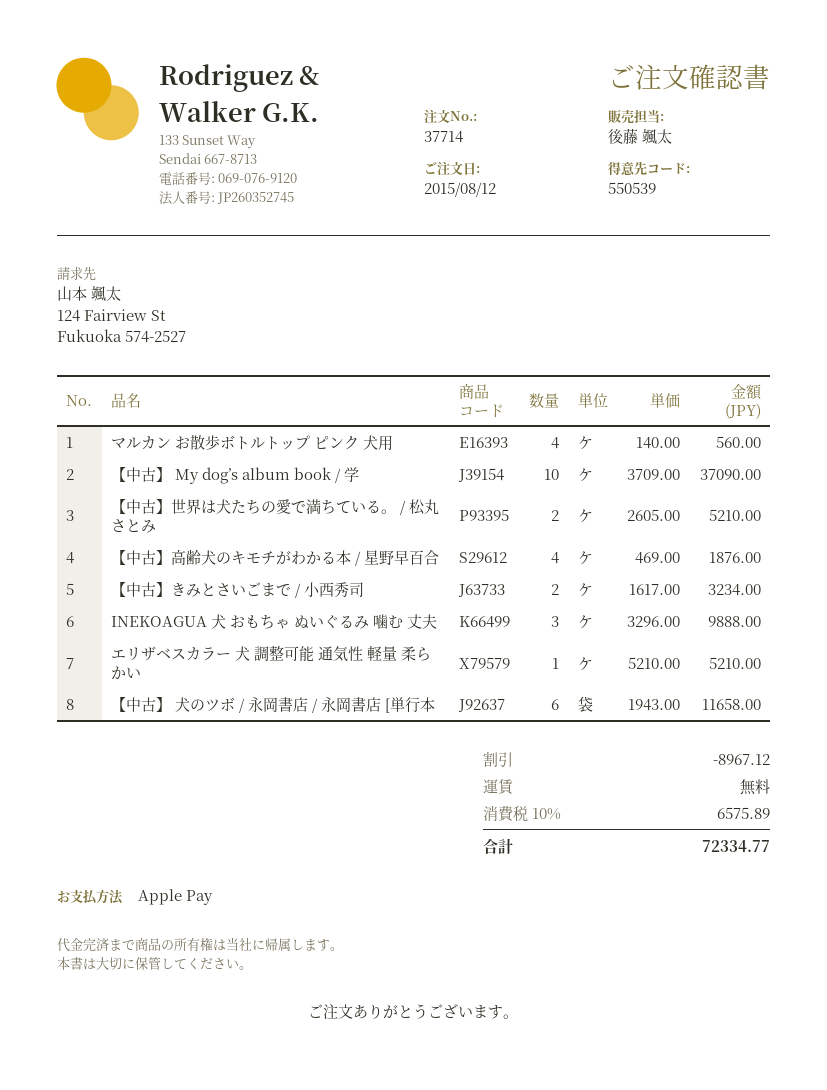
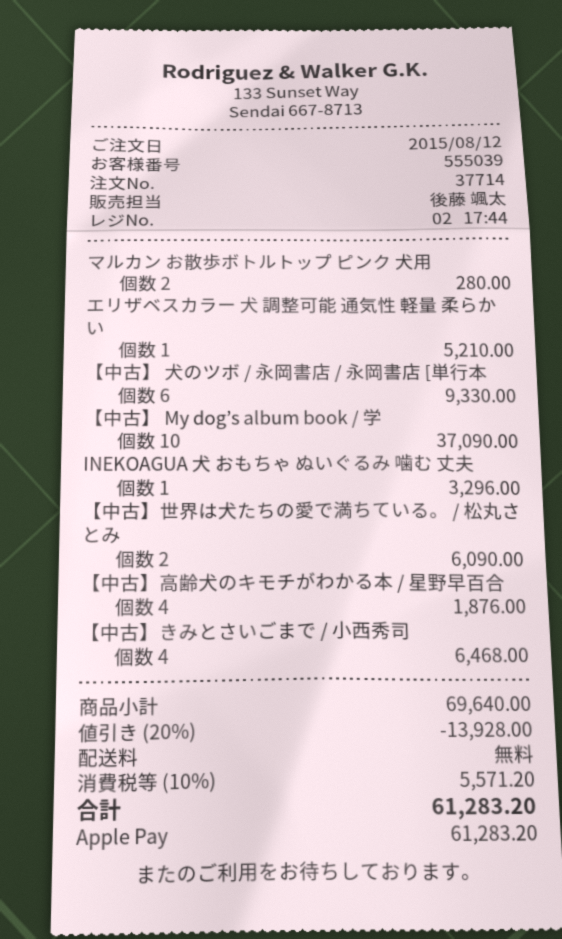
customer number: 550539 -> 555039
マルカン お散歩ボトルトップ ピンク 犬用: 4 for 560.00 -> 2 for 280.00
【中古】世界は犬たちの愛で満ちている。 / 松丸さとみ: 2 for 5210.00 -> 2 for 6090.00
【中古】きみとさいごまで / 小西秀司: 2 for 3234.00 -> 4 for 6468.00
INEKOAGUA 犬 おもちゃ ぬいぐるみ 噛む 丈夫: 3 for 9888.00 -> 1 for 3296.00
【中古】 犬のツボ / 永岡書店 / 永岡書店 [単行本: 6 for 11658.00 -> 6 for 9330.00
discount: 8967.12 -> 13928.00
tax: 10% = 6575.89 -> 10% = 5571.20
total: 72334.77 -> 61283.20

